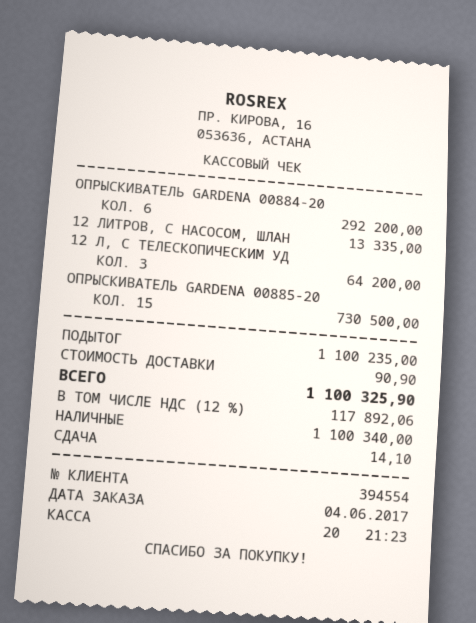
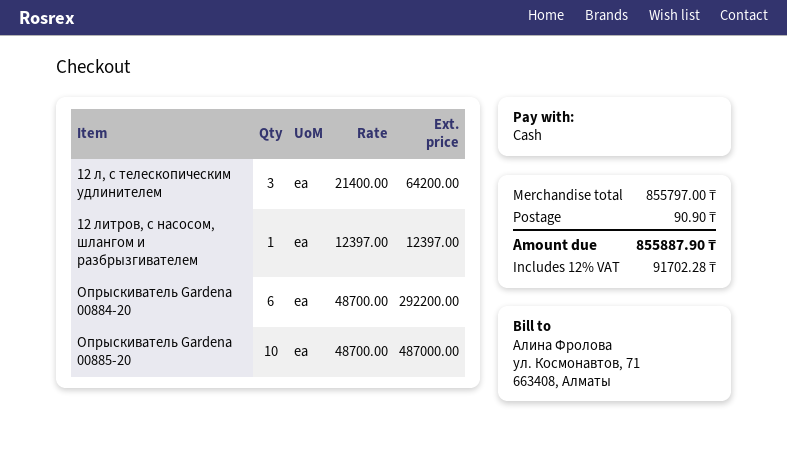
12 ЛИТРОВ, С НАСОСОМ, ШЛАН: 1 for 13335.00 -> 1 for 12397.00
ОПРЫСКИВАТЕЛЬ GARDENA 00885-20: 15 for 730500.00 -> 10 for 487000.00
subtotal: 1100235.00 -> 855797.00
tax: 12% = 117892.06 -> 12% = 91702.28
total: 1100325.90 -> 855887.90

